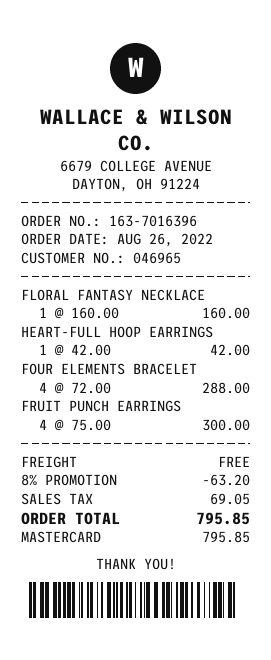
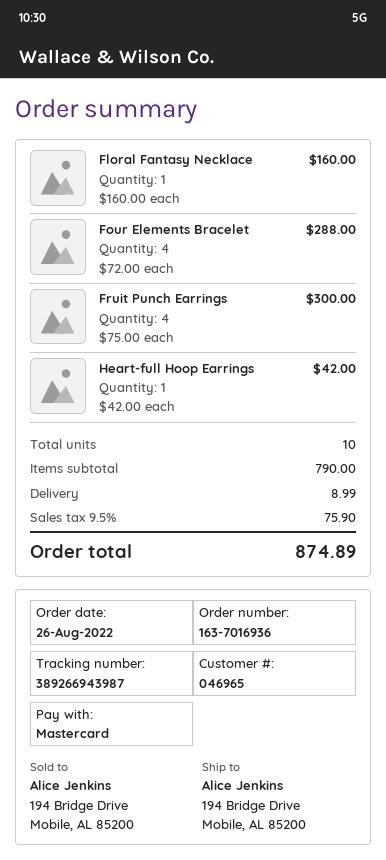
order number: 163-7016396 -> 163-7016936
discount: 8% = 63.20 -> none
shipping: 0.00 -> 8.99
tax: 69.05 -> 75.90
total: 795.85 -> 874.89

